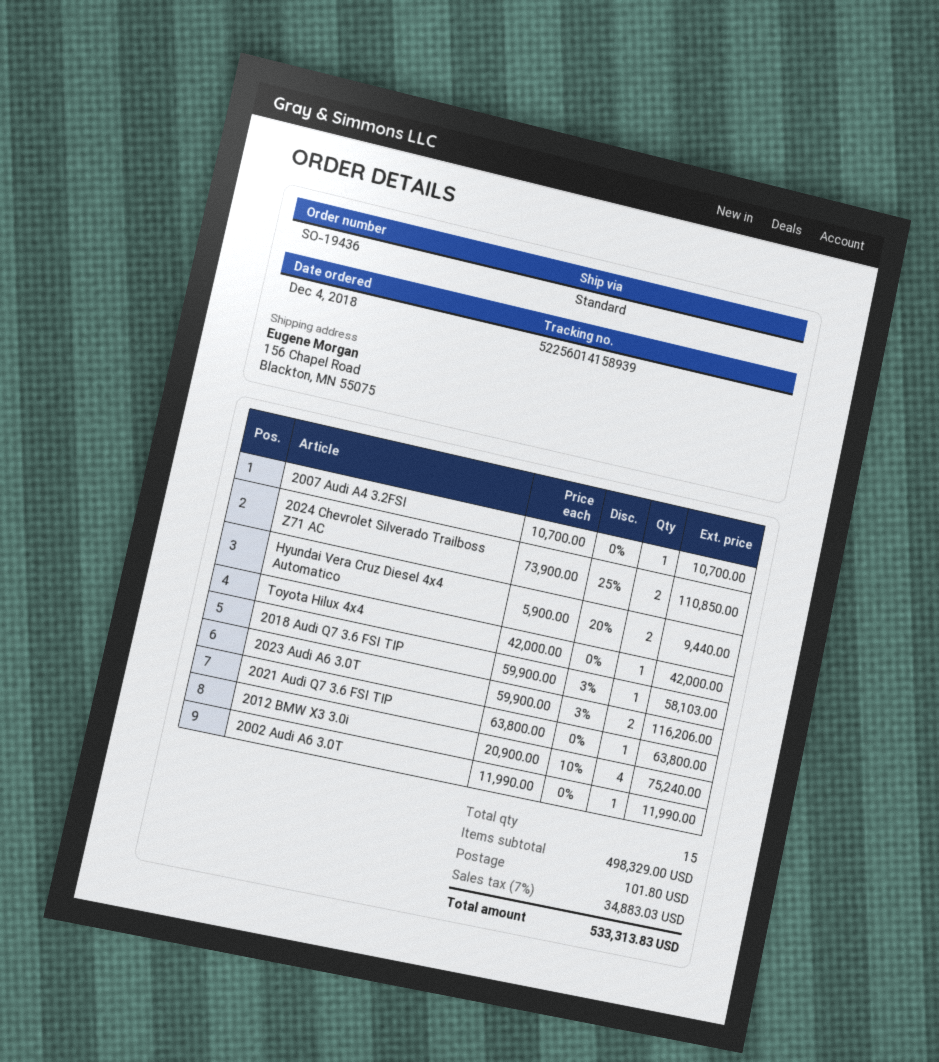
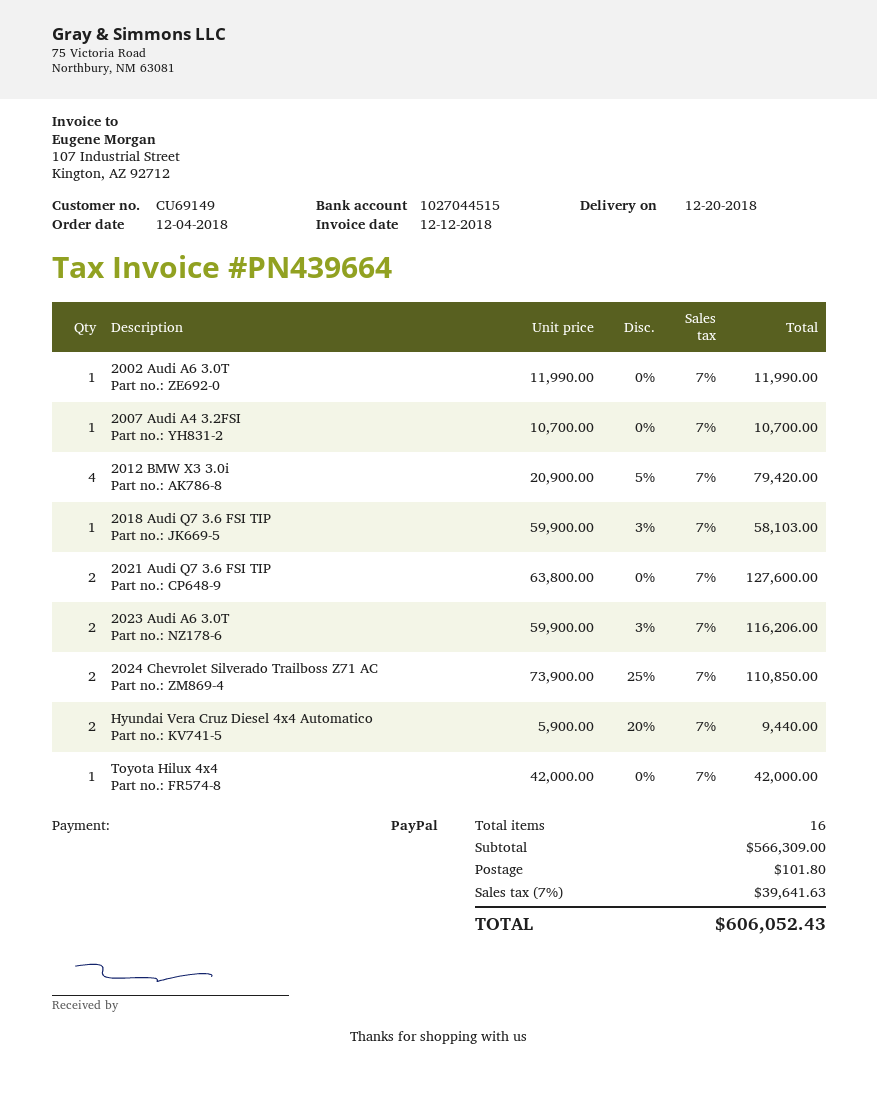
2021 Audi Q7 3.6 FSI TIP: 1 x 63800.00 = 63800.00 -> 2 x 63800.00 = 127600.00
2012 BMW X3 3.0i: 4 x 20900.00 - 10% = 75240.00 -> 4 x 20900.00 - 5% = 79420.00
total quantity: 15 -> 16
subtotal: 498329.00 -> 566309.00
tax: 7% = 34883.03 -> 7% = 39641.63
total: 533313.83 -> 606052.43

